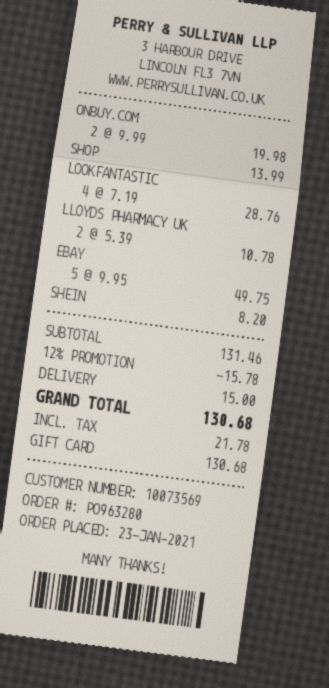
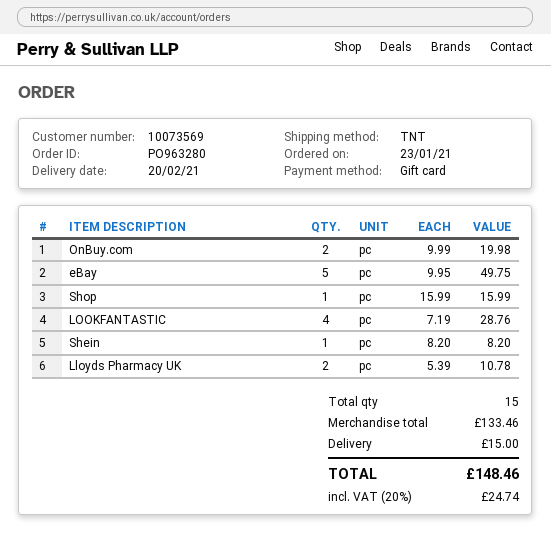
SHOP: 1 x 13.99 = 13.99 -> 1 x 15.99 = 15.99
subtotal: 131.46 -> 133.46
discount: 12% = 15.78 -> none
tax: 21.78 -> 24.74
total: 130.68 -> 148.46

